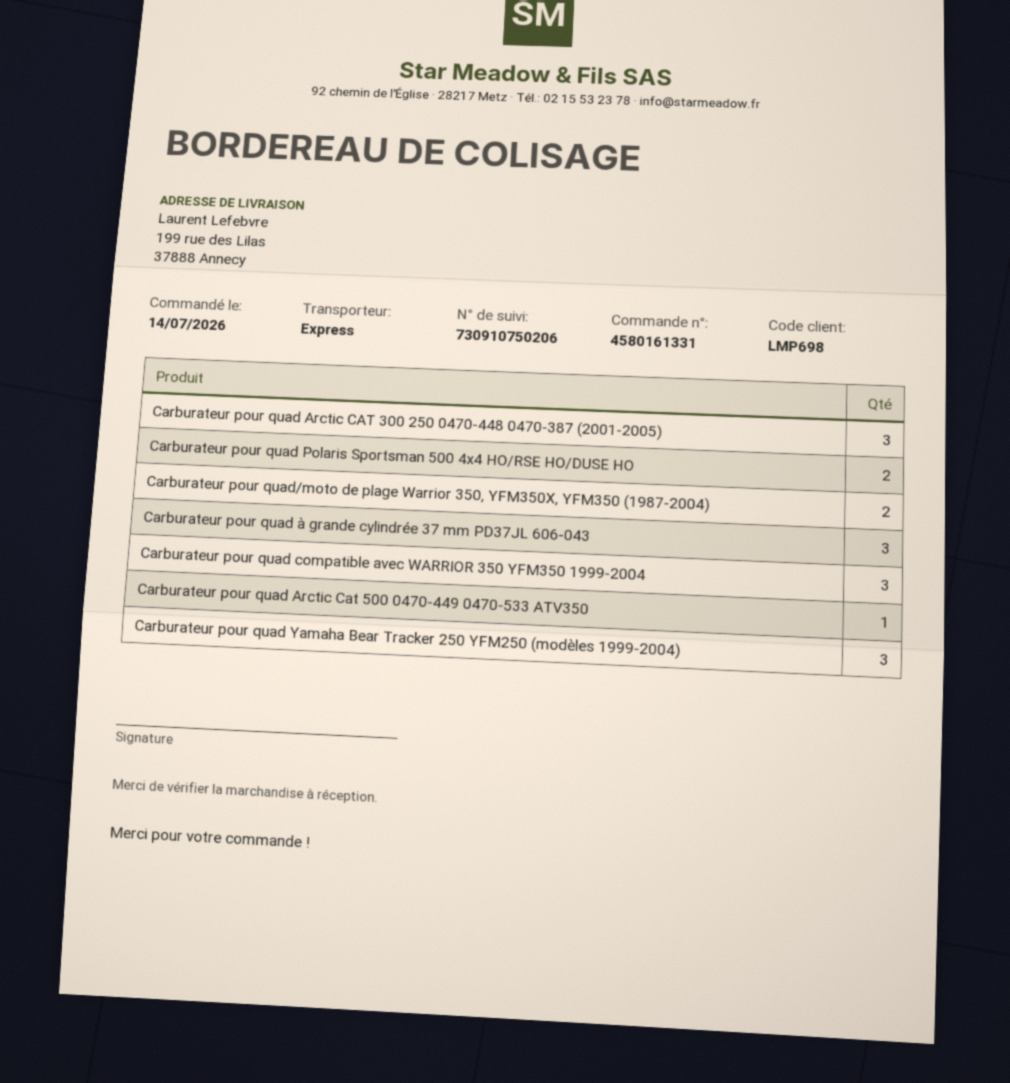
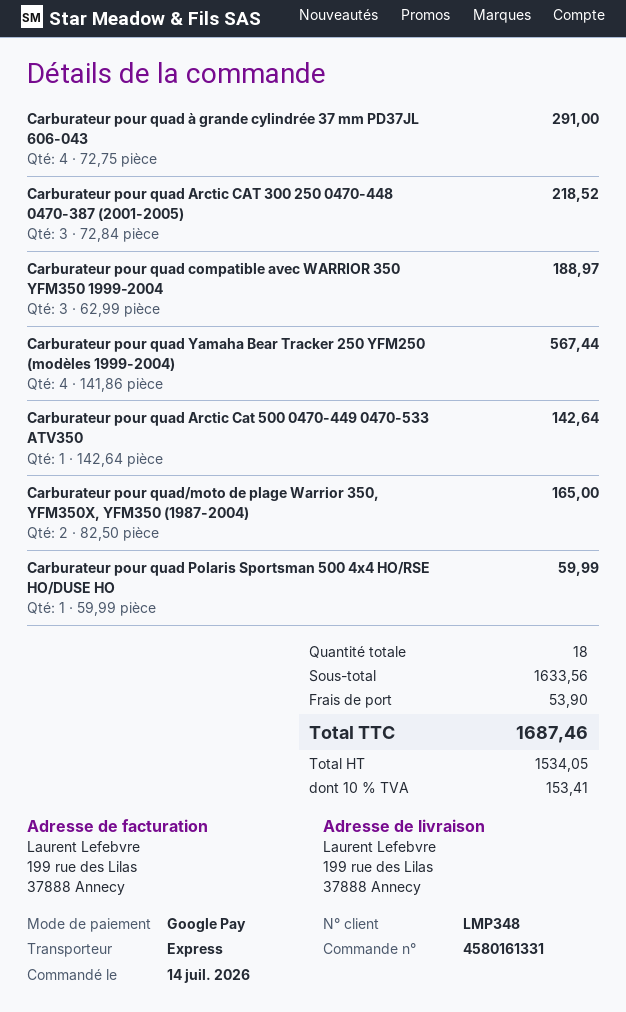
customer number: LMP698 -> LMP348
Carburateur pour quad Polaris Sportsman 500 4x4 HO/RSE HO/DUSE HO: 2 -> 1
Carburateur pour quad à grande cylindrée 37 mm PD37JL 606-043: 3 -> 4
Carburateur pour quad Yamaha Bear Tracker 250 YFM250 (modèles 1999-2004): 3 -> 4

